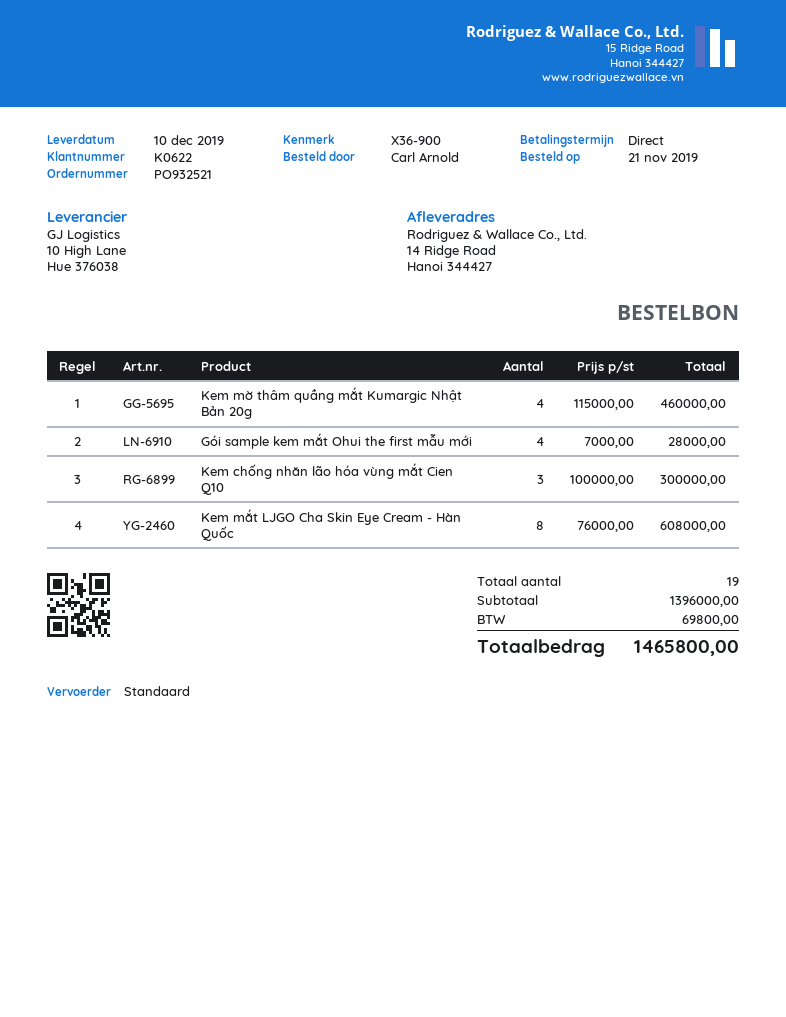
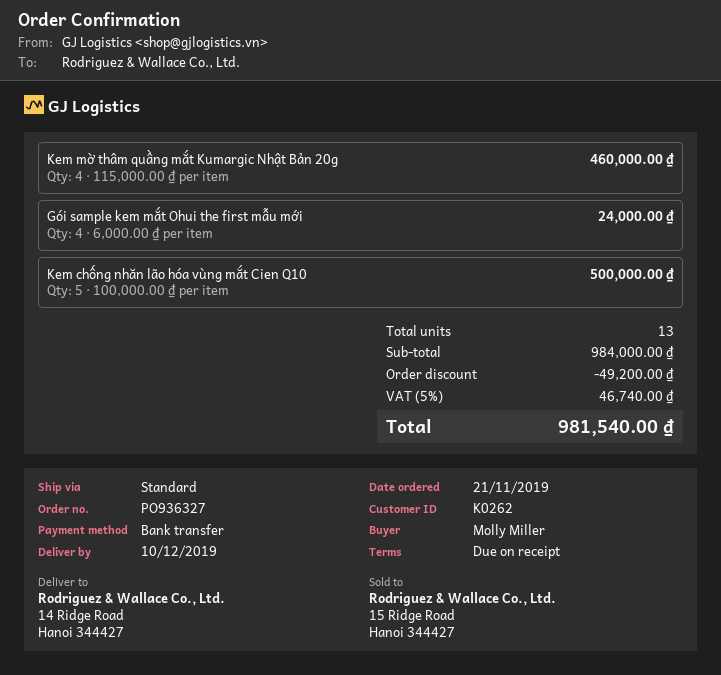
order number: PO932521 -> PO936327
customer number: K0622 -> K0262
ordered by: Carl Arnold -> Molly Miller
Gói sample kem mắt Ohui the first mẫu mới: 4 x 7000.00 = 28000.00 -> 4 x 6000.00 = 24000.00
Kem chống nhăn lão hóa vùng mắt Cien Q10: 3 x 100000.00 = 300000.00 -> 5 x 100000.00 = 500000.00
Kem mắt LJGO Cha Skin Eye Cream - Hàn Quốc: 8 x 76000.00 = 608000.00 -> none
total quantity: 19 -> 13
subtotal: 1396000.00 -> 984000.00
discount: none -> 49200.00
tax: 69800.00 -> 46740.00
total: 1465800.00 -> 981540.00

